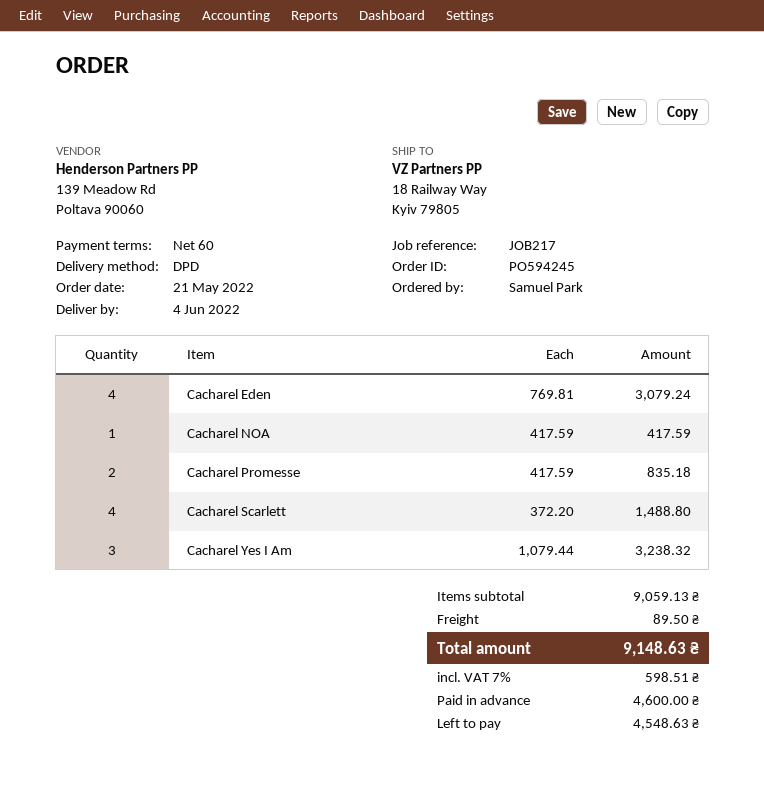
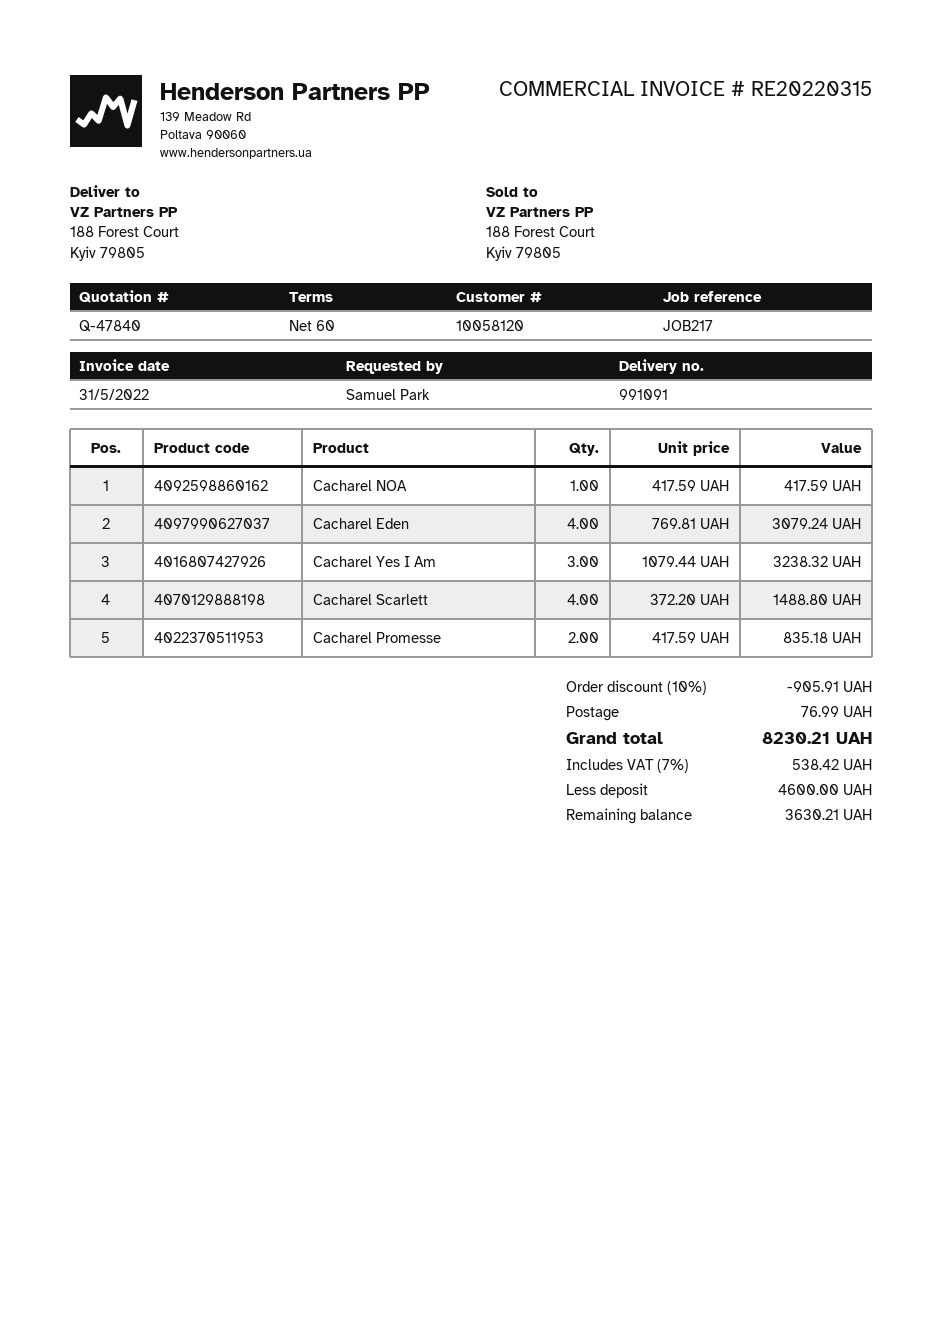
ship to: 18 Railway Way, Kyiv 79805 -> 188 Forest Court, Kyiv 79805
discount: none -> 10% = 905.91
shipping: 89.50 -> 76.99
tax: 7% = 598.51 -> 7% = 538.42
total: 9148.63 -> 8230.21
balance: 4548.63 -> 3630.21

